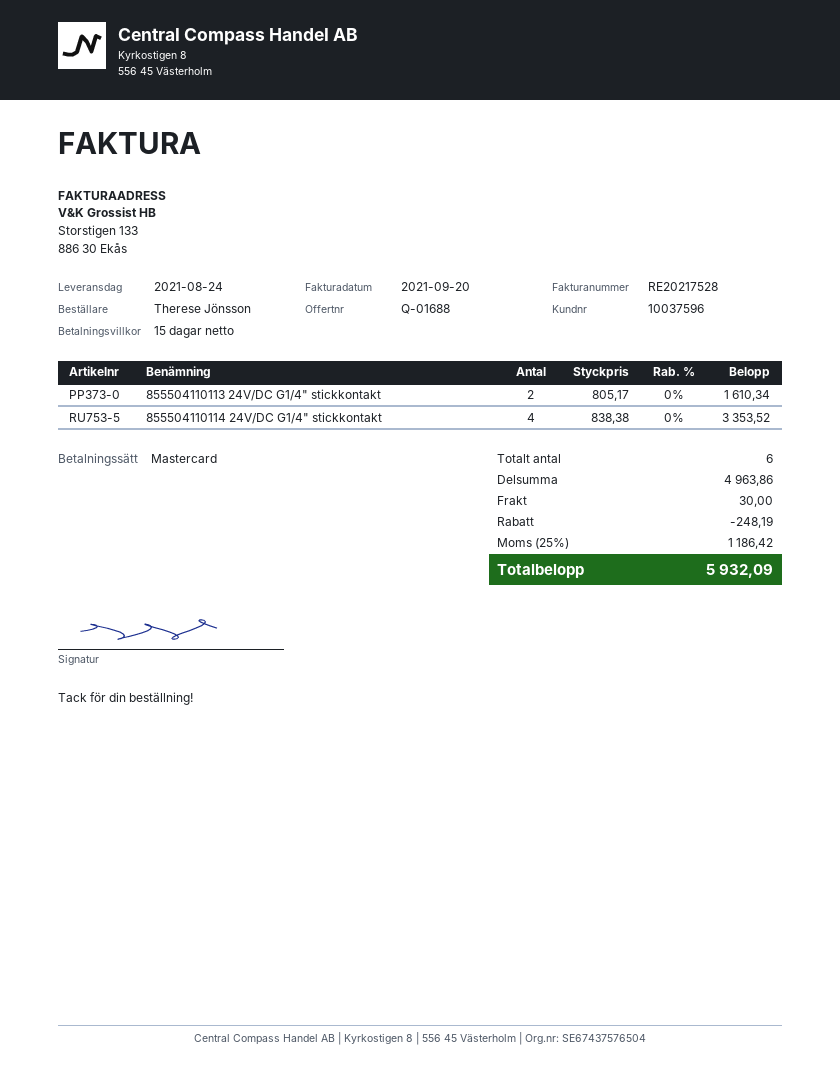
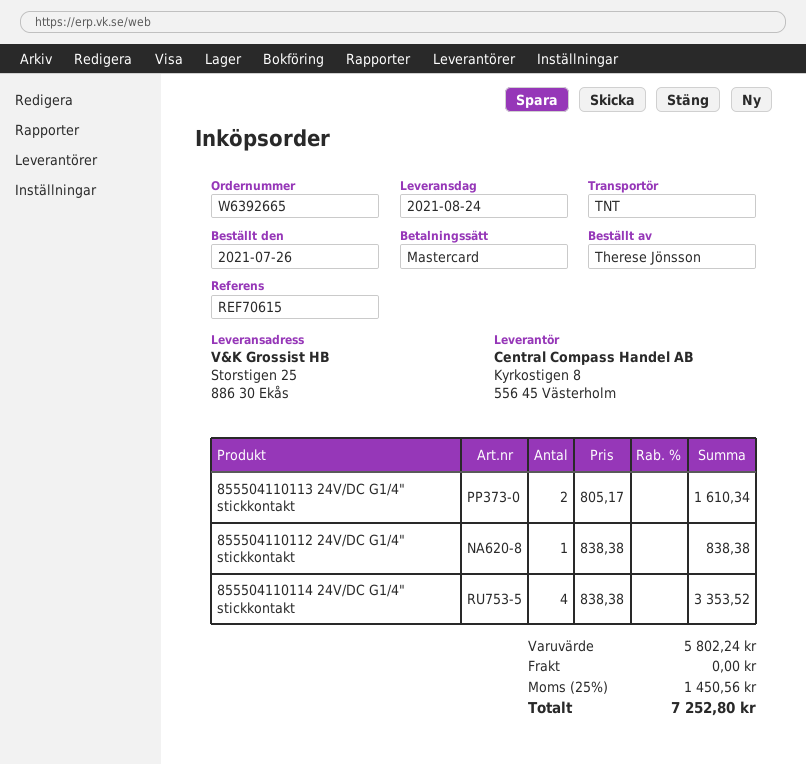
855504110112 24V/DC G1/4" stickkontakt: none -> 1 x 838.38 = 838.38
subtotal: 4963.86 -> 5802.24
discount: 248.19 -> none
shipping: 30.00 -> 0.00
tax: 25% = 1186.42 -> 25% = 1450.56
total: 5932.09 -> 7252.80

